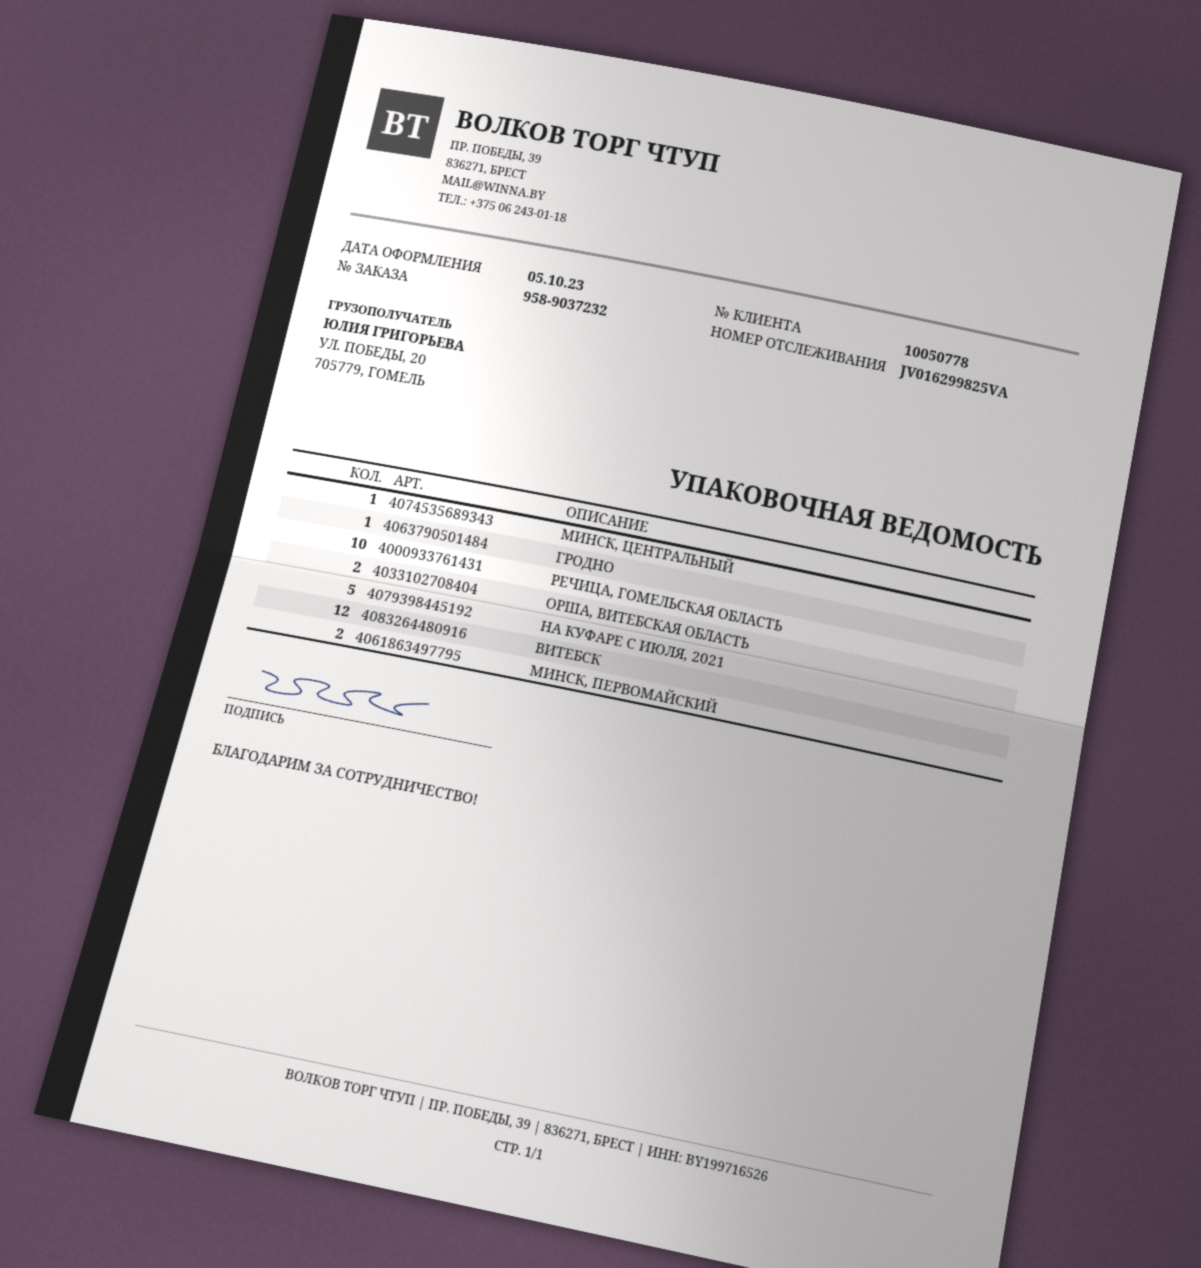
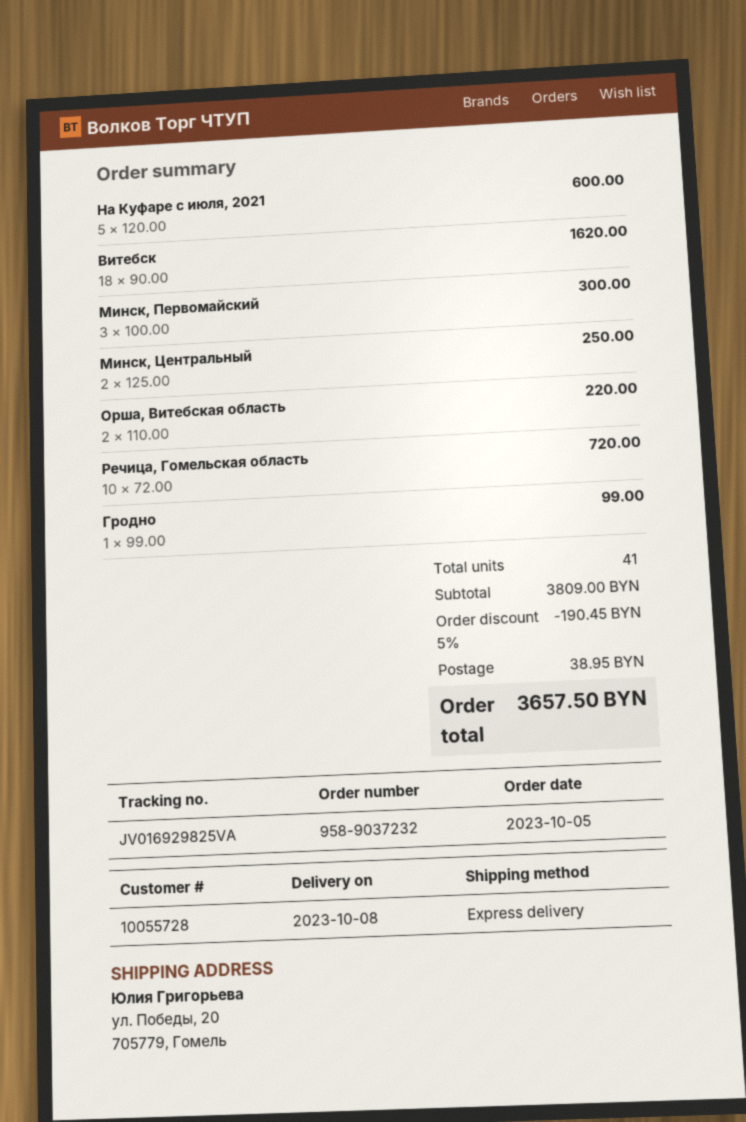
customer number: 10050778 -> 10055728
tracking number: JV016299825VA -> JV016929825VA
МИНСК, ЦЕНТРАЛЬНЫЙ: 1 -> 2
ВИТЕБСК: 12 -> 18
МИНСК, ПЕРВОМАЙСКИЙ: 2 -> 3

